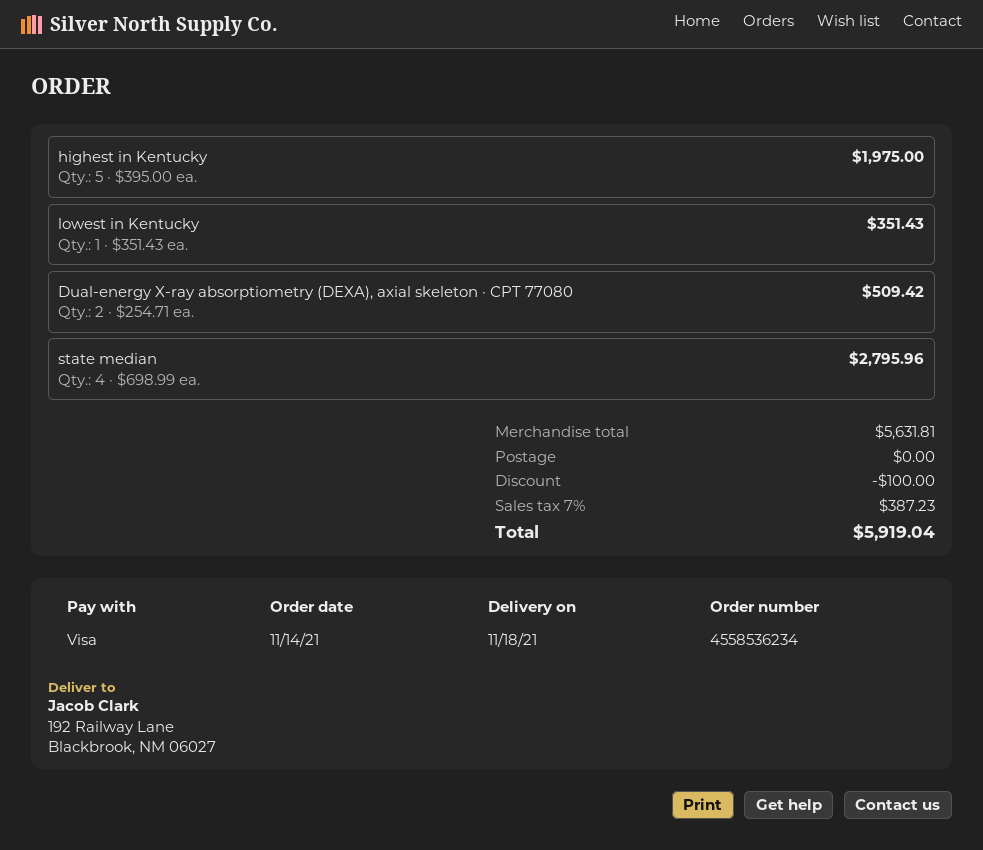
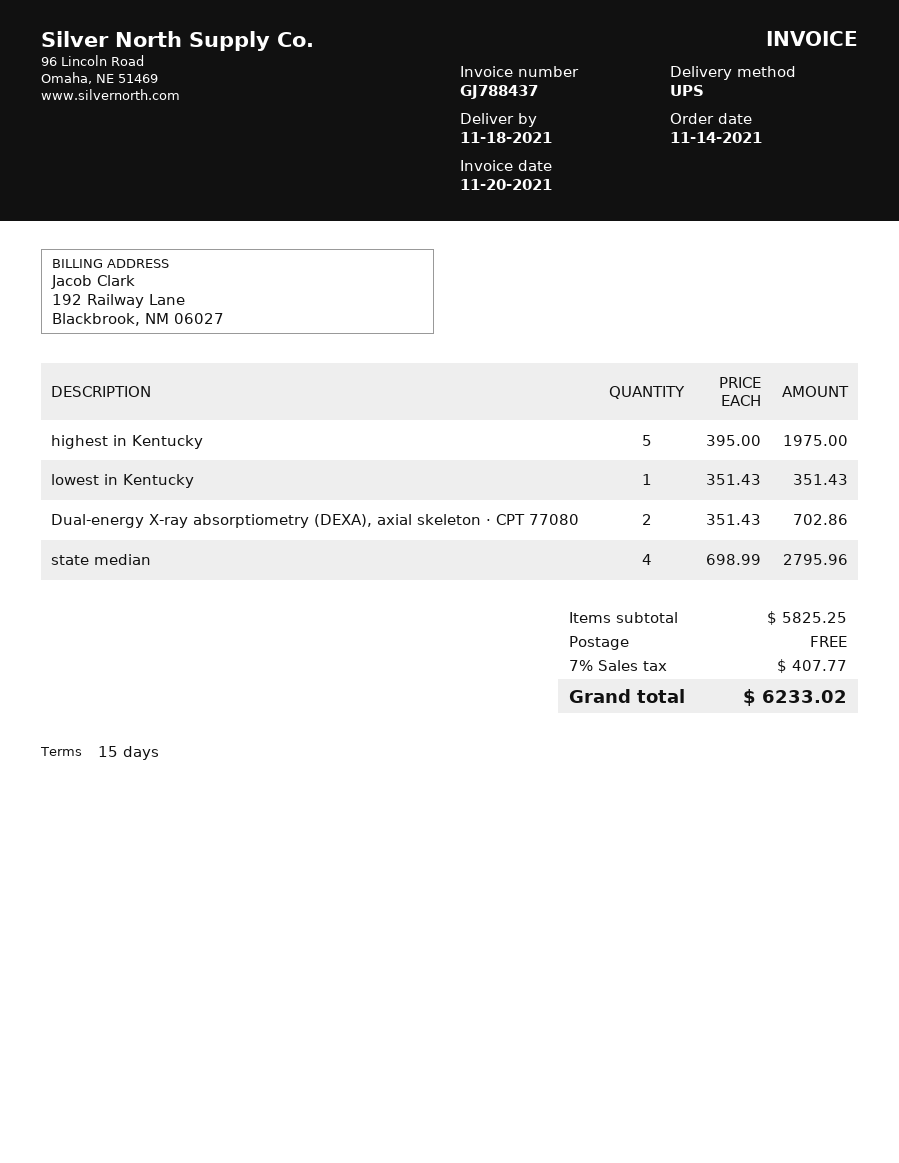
Dual-energy X-ray absorptiometry (DEXA), axial skeleton · CPT 77080: 2 x 254.71 = 509.42 -> 2 x 351.43 = 702.86
subtotal: 5631.81 -> 5825.25
discount: 100.00 -> none
tax: 7% = 387.23 -> 7% = 407.77
total: 5919.04 -> 6233.02

